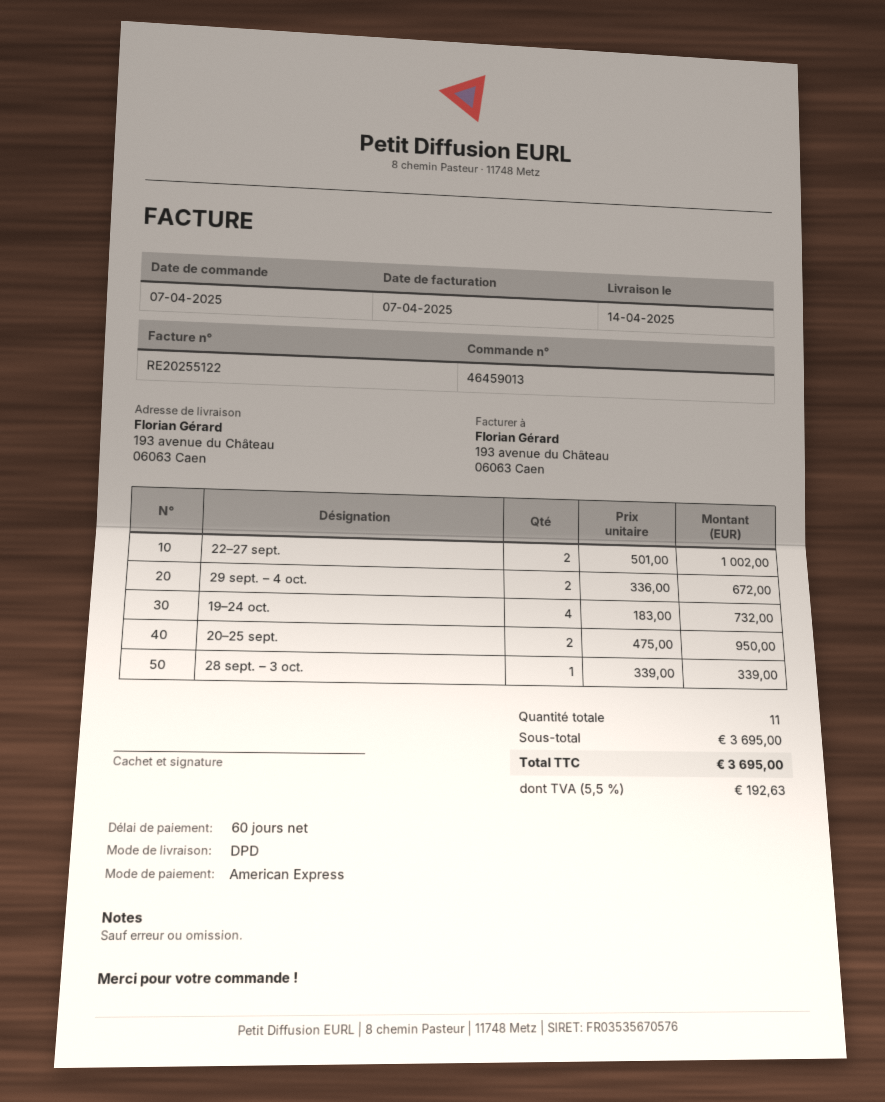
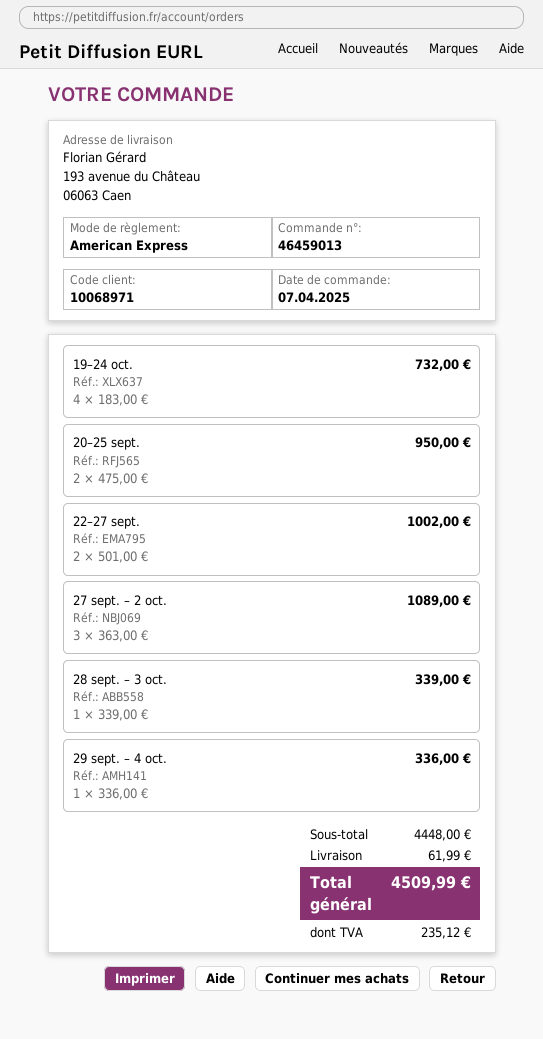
29 sept. – 4 oct.: 2 x 336.00 = 672.00 -> 1 x 336.00 = 336.00
27 sept. – 2 oct.: none -> 3 x 363.00 = 1089.00
subtotal: 3695.00 -> 4448.00
shipping: none -> 61.99
tax: 192.63 -> 235.12
total: 3695.00 -> 4509.99

